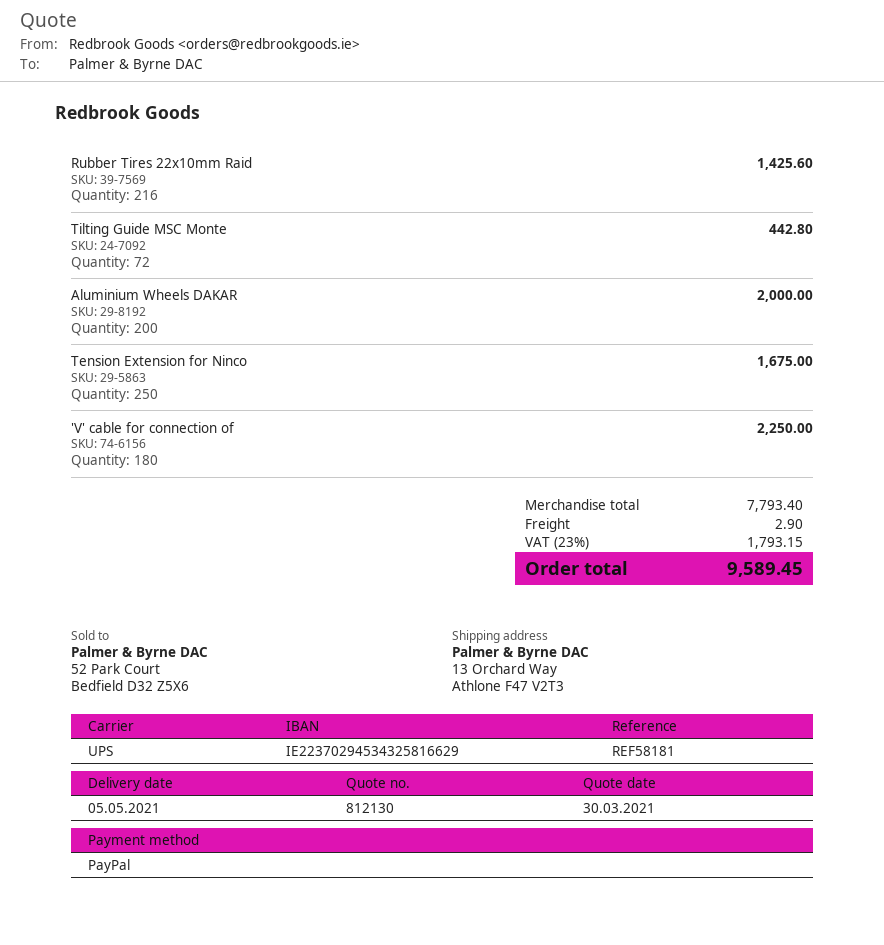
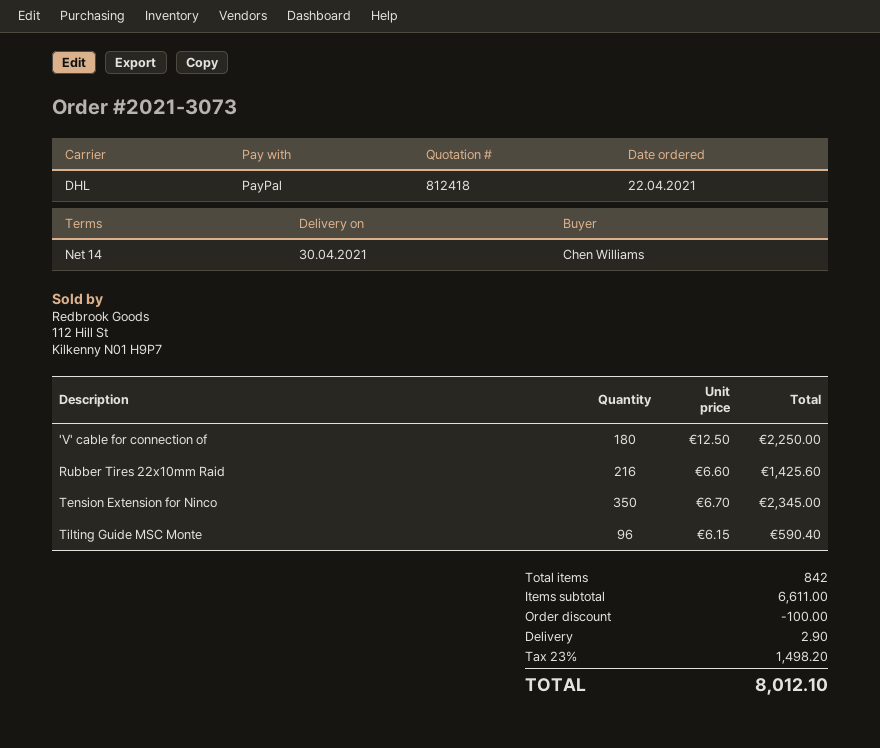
quote number: 812130 -> 812418
delivery date: 2021-05-05 -> 2021-04-30
shipping method: UPS -> DHL
Tilting Guide MSC Monte: 72 for 442.80 -> 96 for 590.40
Aluminium Wheels DAKAR: 200 for 2000.00 -> none
Tension Extension for Ninco: 250 for 1675.00 -> 350 for 2345.00
subtotal: 7793.40 -> 6611.00
discount: none -> 100.00
tax: 23% = 1793.15 -> 23% = 1498.20
total: 9589.45 -> 8012.10

